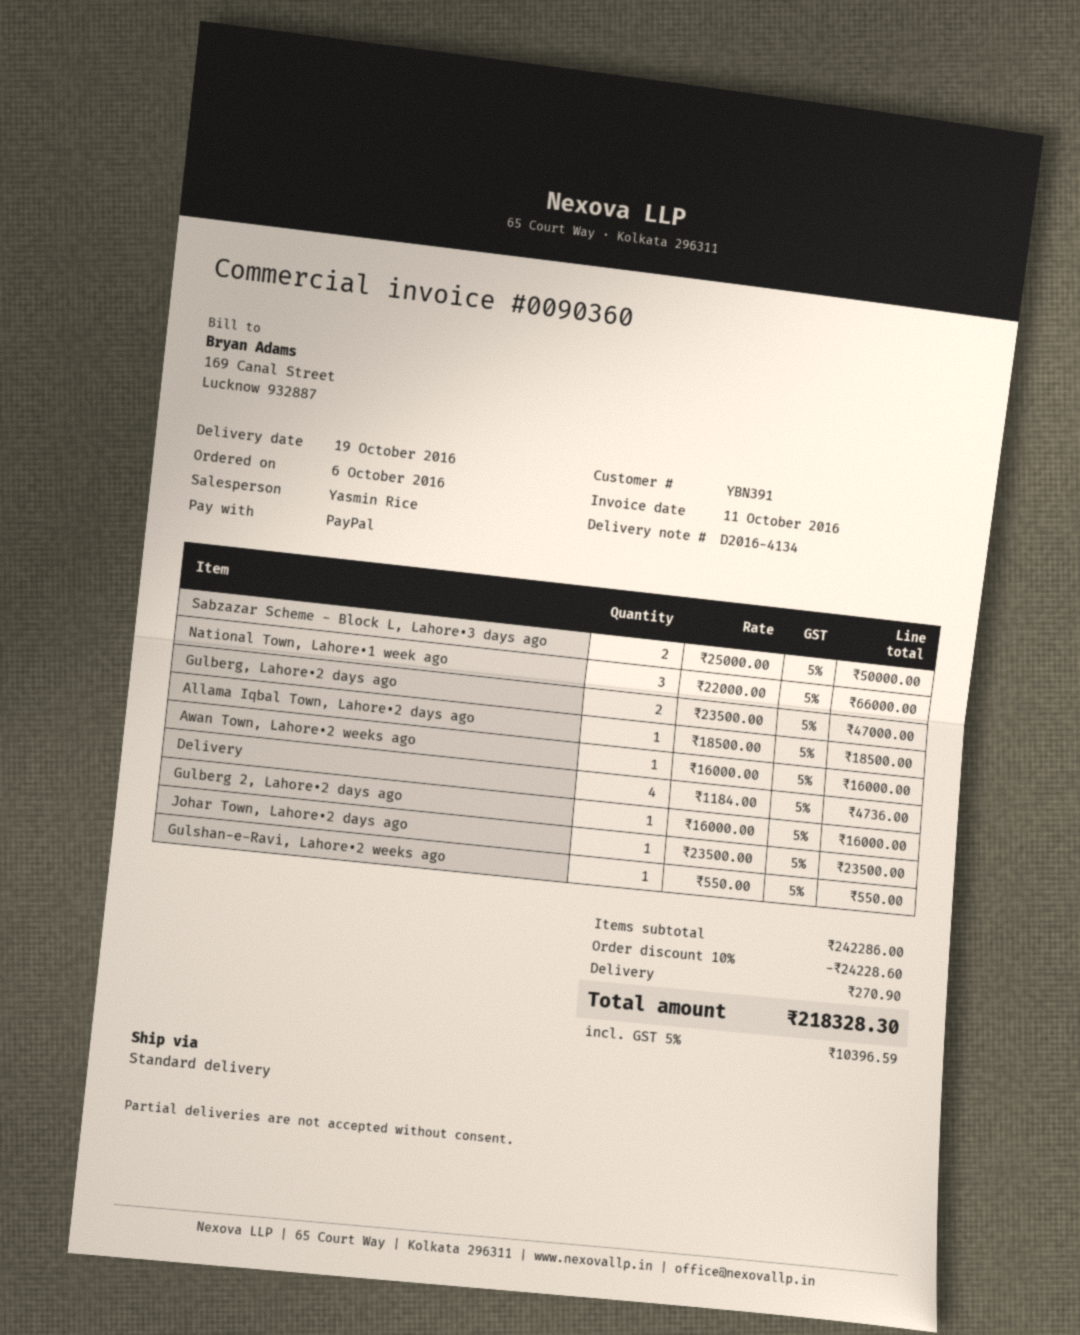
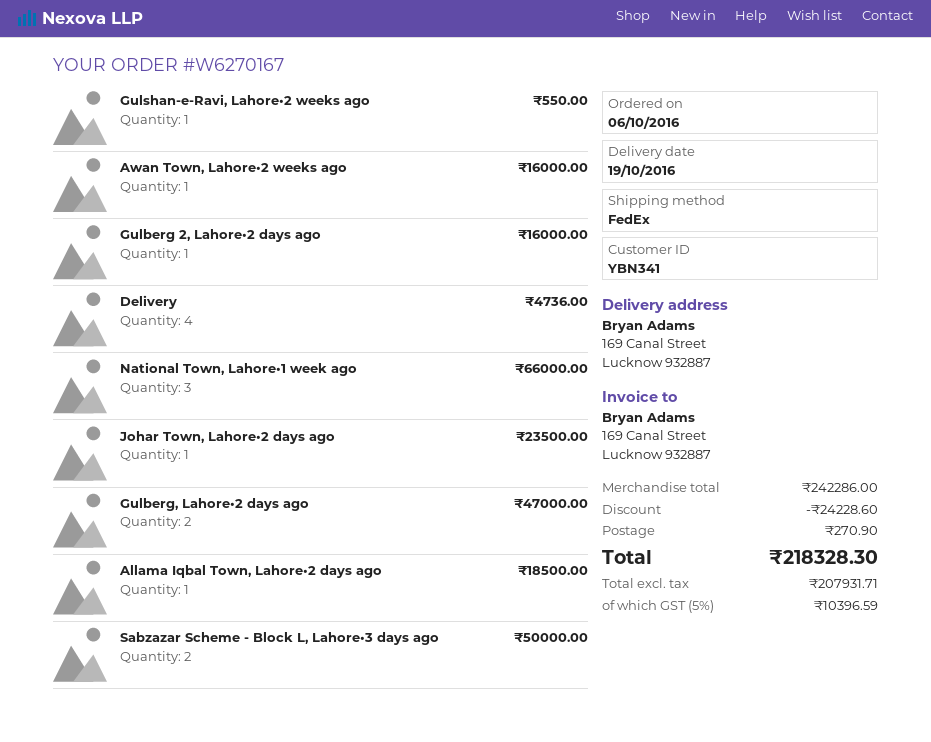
customer number: YBN391 -> YBN341
shipping method: standard -> FedEx

